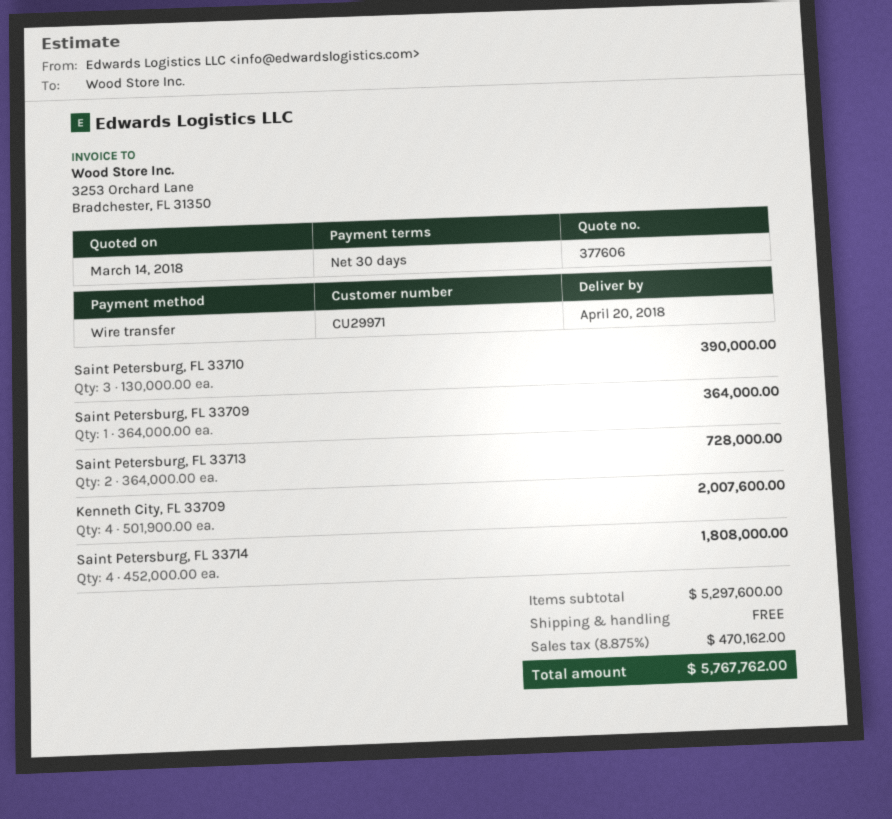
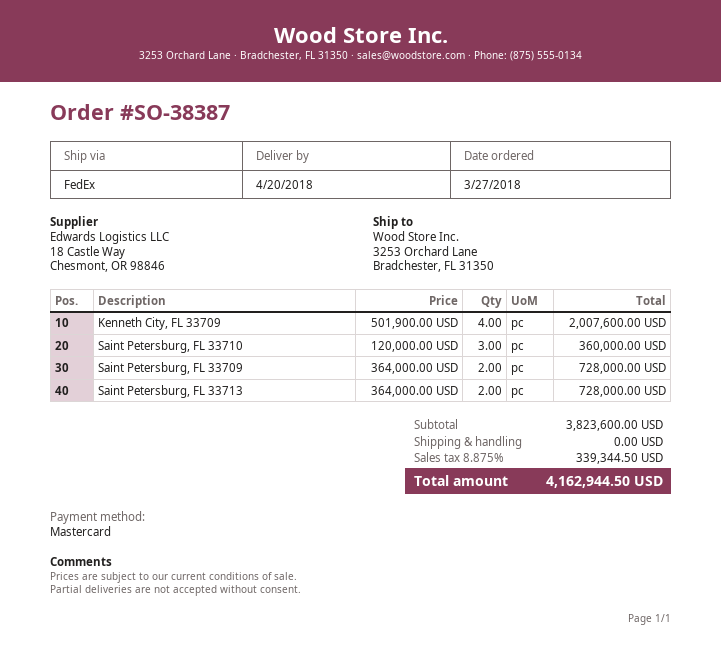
payment method: bank transfer -> Mastercard
Saint Petersburg, FL 33710: 3 x 130000.00 = 390000.00 -> 3 x 120000.00 = 360000.00
Saint Petersburg, FL 33709: 1 x 364000.00 = 364000.00 -> 2 x 364000.00 = 728000.00
Saint Petersburg, FL 33714: 4 x 452000.00 = 1808000.00 -> none
subtotal: 5297600.00 -> 3823600.00
tax: 8.875% = 470162.00 -> 8.875% = 339344.50
total: 5767762.00 -> 4162944.50

